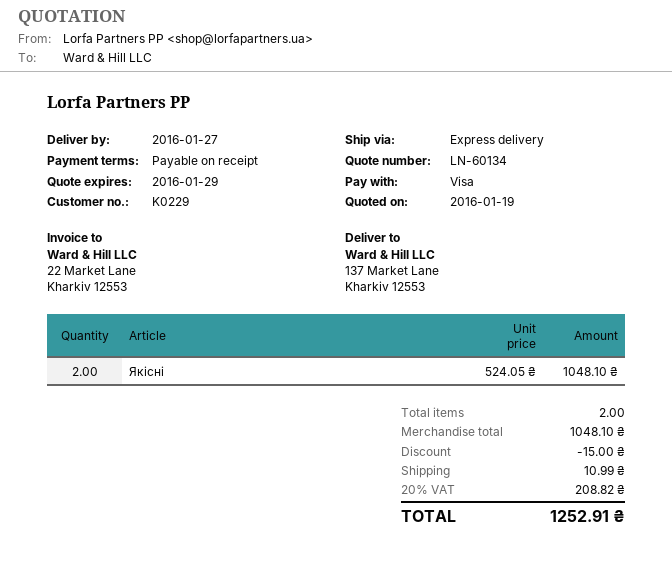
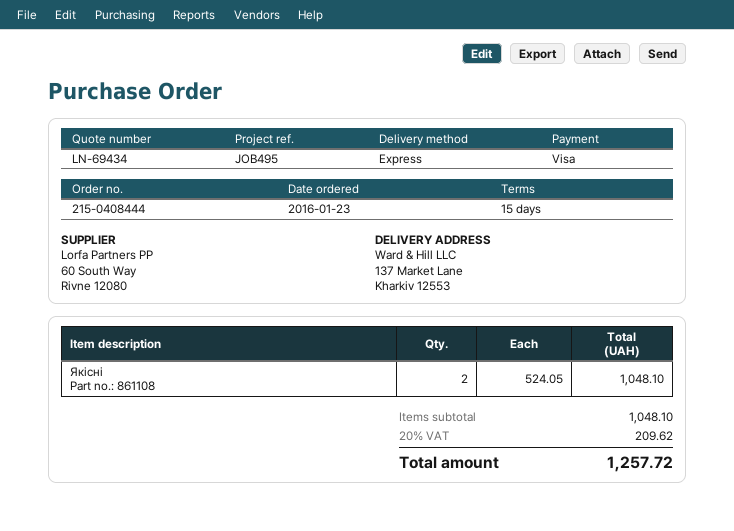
quote number: LN-60134 -> LN-69434
payment terms: on receipt -> 15 days
discount: 15.00 -> none
shipping: 10.99 -> none
tax: 20% = 208.82 -> 20% = 209.62
total: 1252.91 -> 1257.72

